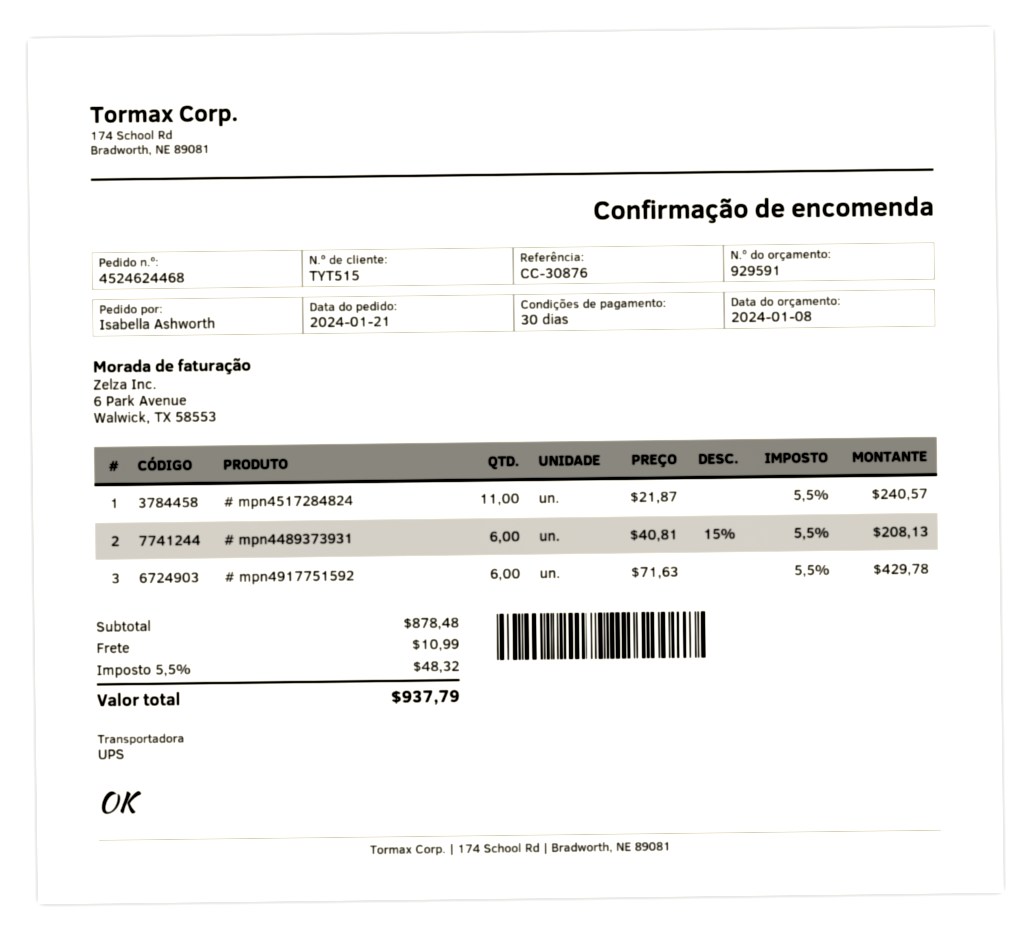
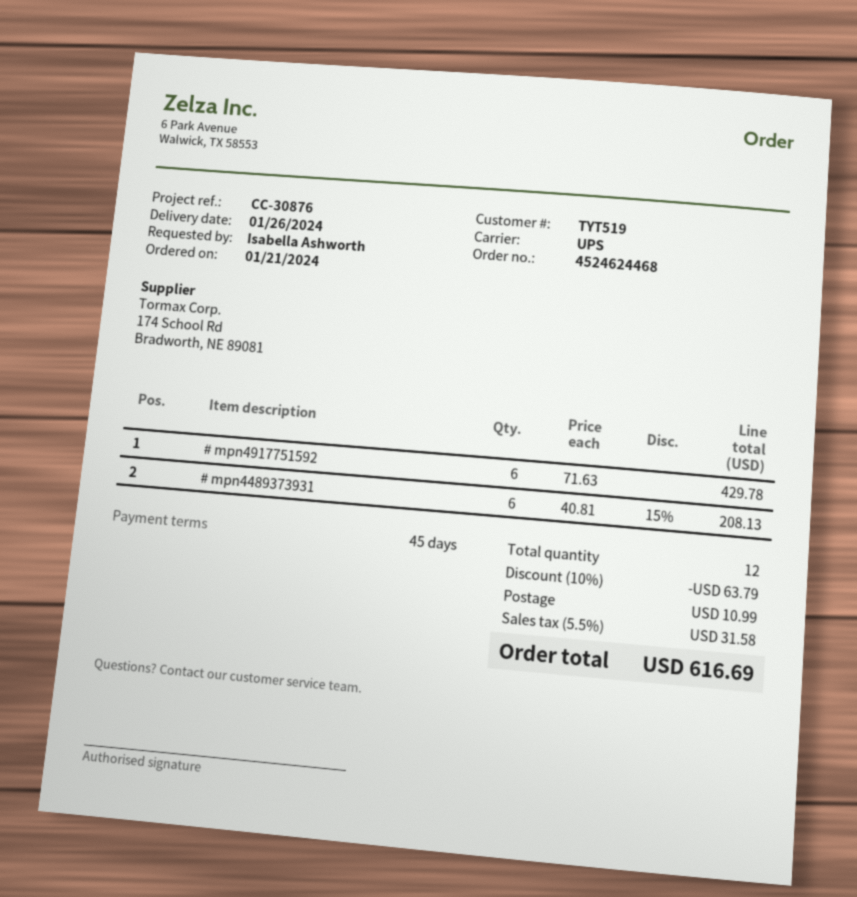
payment terms: 30 days -> 45 days
customer number: TYT515 -> TYT519
# mpn4517284824: 11 x 21.87 = 240.57 -> none
discount: none -> 10% = 63.79
tax: 5.5% = 48.32 -> 5.5% = 31.58
total: 937.79 -> 616.69

